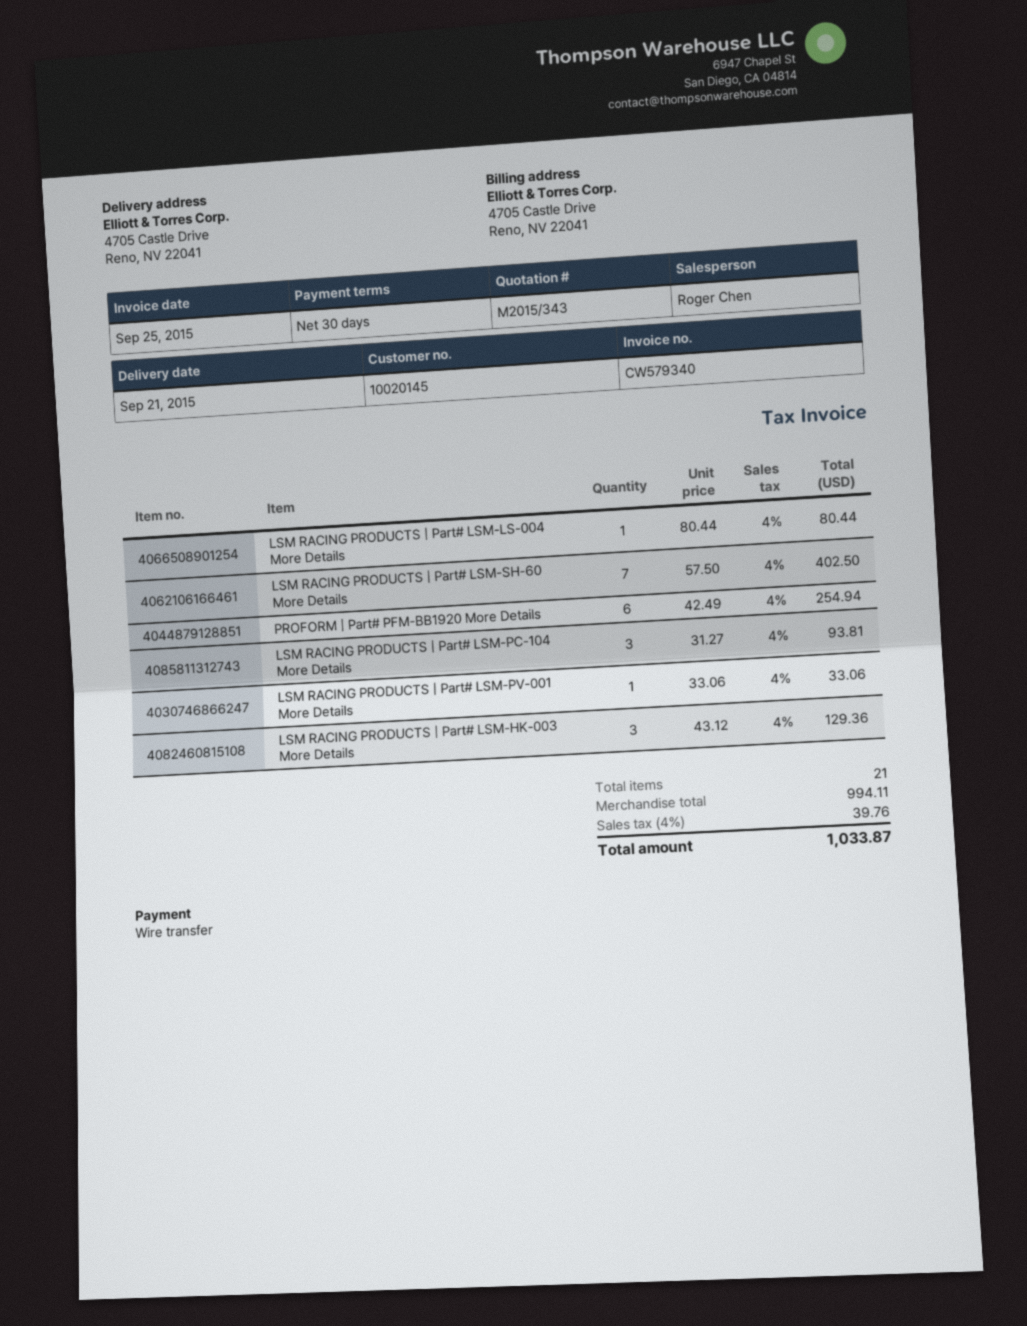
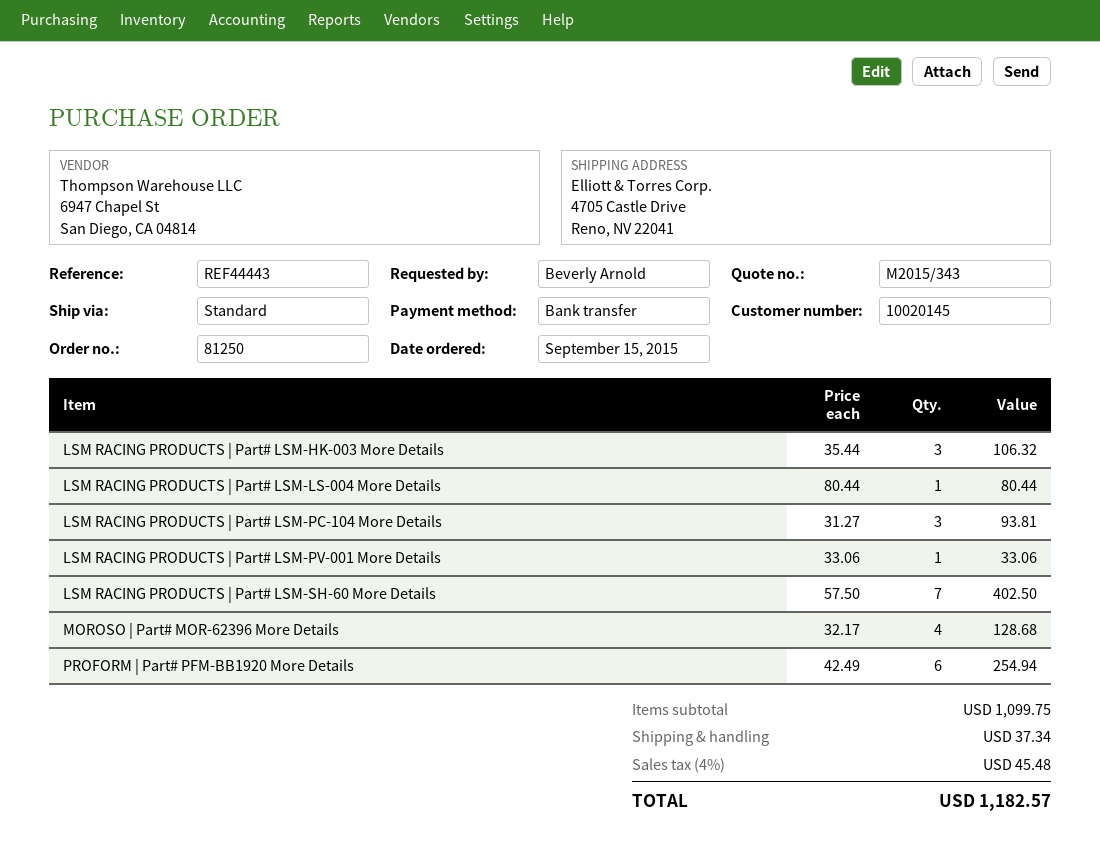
LSM RACING PRODUCTS | Part# LSM-HK-003 More Details: 3 x 43.12 = 129.36 -> 3 x 35.44 = 106.32
MOROSO | Part# MOR-62396 More Details: none -> 4 x 32.17 = 128.68
subtotal: 994.11 -> 1099.75
shipping: none -> 37.34
tax: 4% = 39.76 -> 4% = 45.48
total: 1033.87 -> 1182.57

